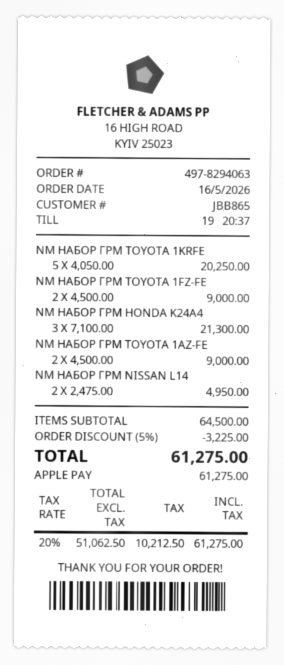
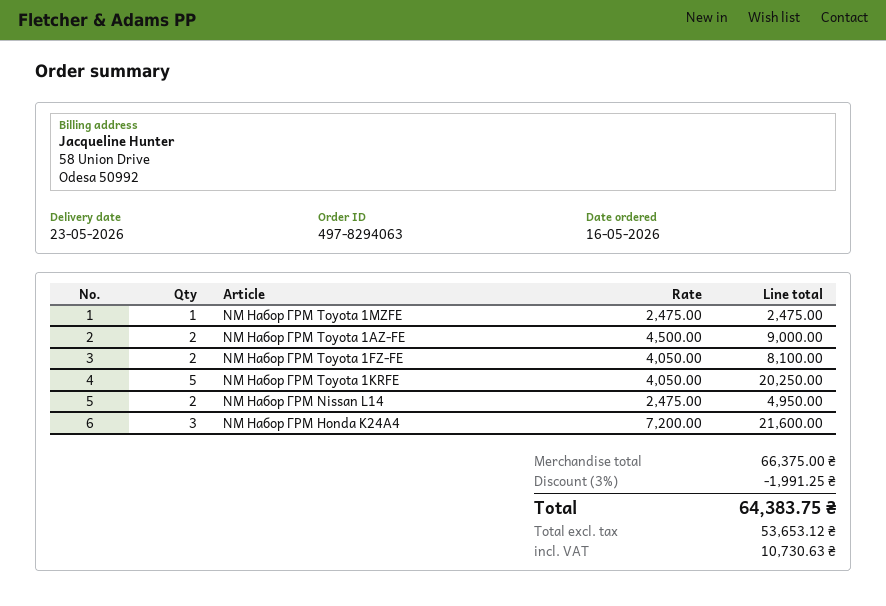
NM НАБОР ГРМ TOYOTA 1FZ-FE: 2 x 4500.00 = 9000.00 -> 2 x 4050.00 = 8100.00
NM НАБОР ГРМ HONDA K24A4: 3 x 7100.00 = 21300.00 -> 3 x 7200.00 = 21600.00
NM Набор ГРМ Toyota 1MZFE: none -> 1 x 2475.00 = 2475.00
subtotal: 64500.00 -> 66375.00
discount: 5% = 3225.00 -> 3% = 1991.25
net: 51062.50 -> 53653.12
tax: 10212.50 -> 10730.63
total: 61275.00 -> 64383.75

